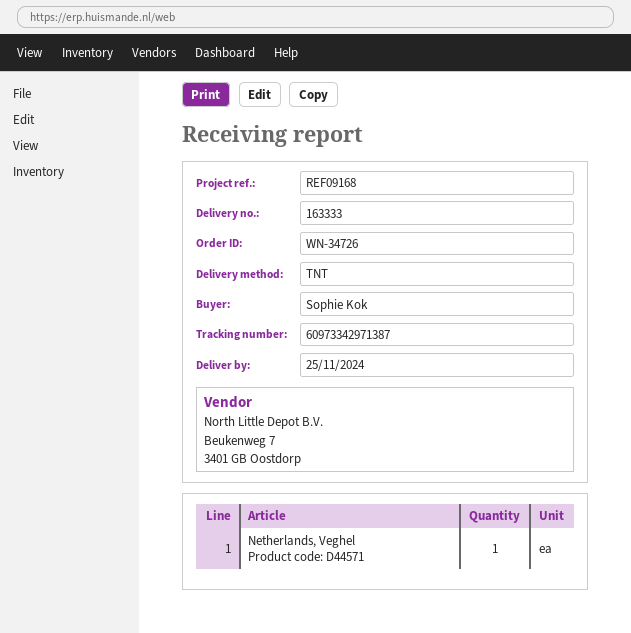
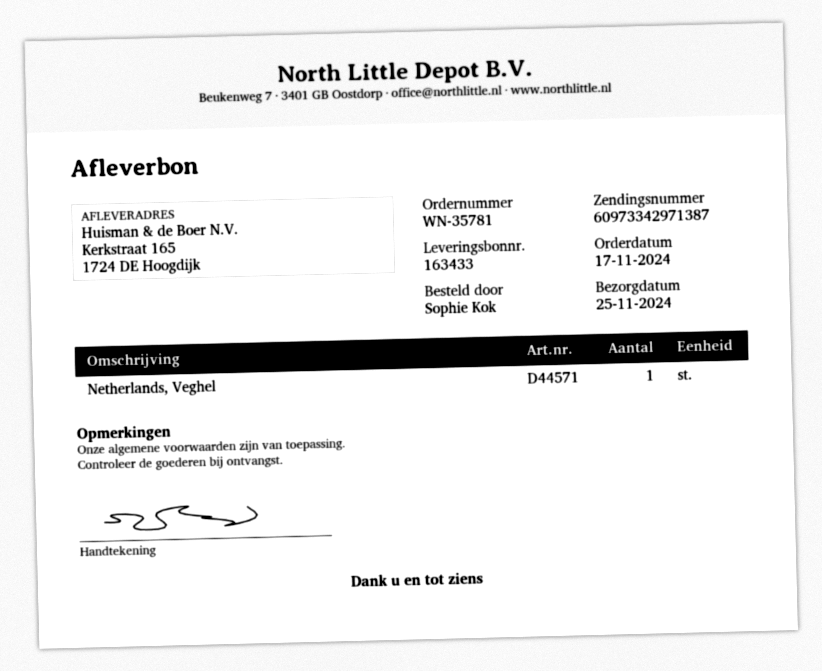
order number: WN-34726 -> WN-35781
delivery note number: 163333 -> 163433

